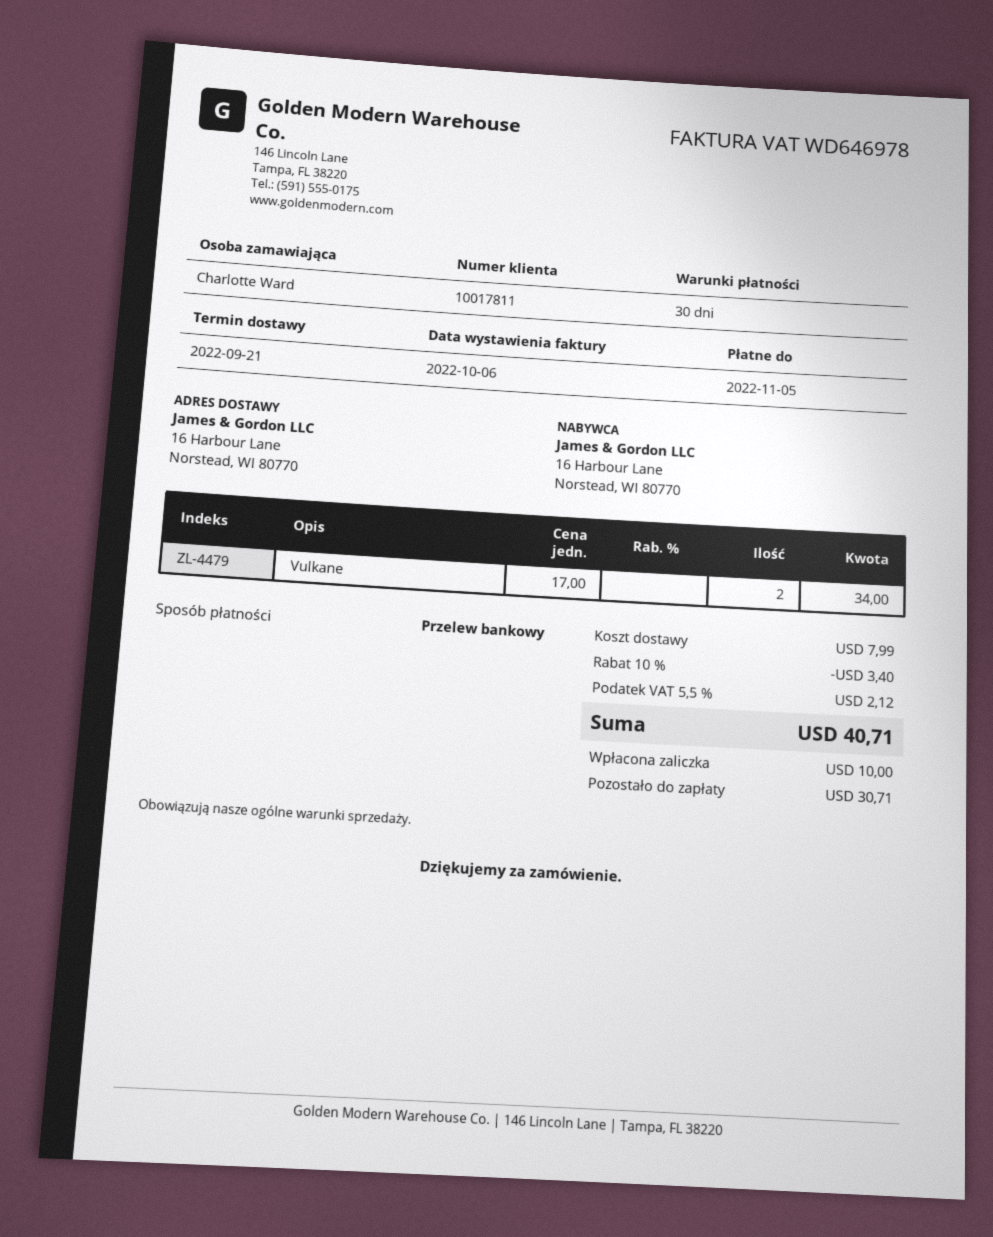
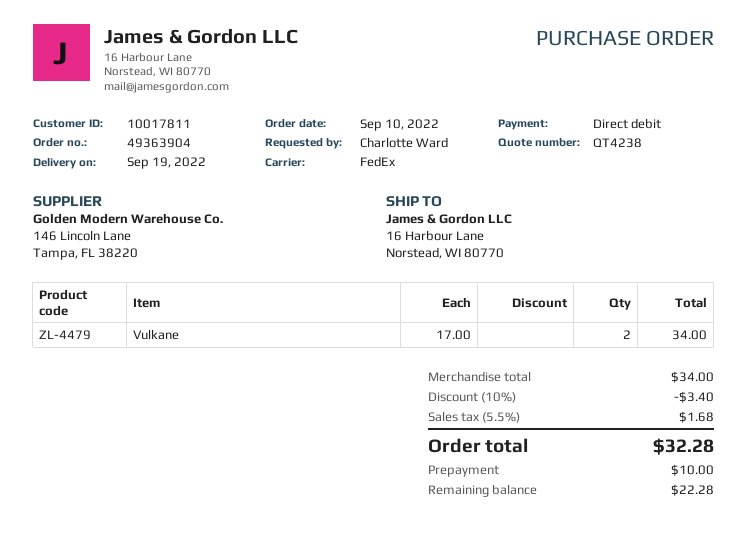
delivery date: 2022-09-21 -> 2022-09-19
payment method: bank transfer -> direct debit
shipping: 7.99 -> none
tax: 5.5% = 2.12 -> 5.5% = 1.68
total: 40.71 -> 32.28
balance: 30.71 -> 22.28

